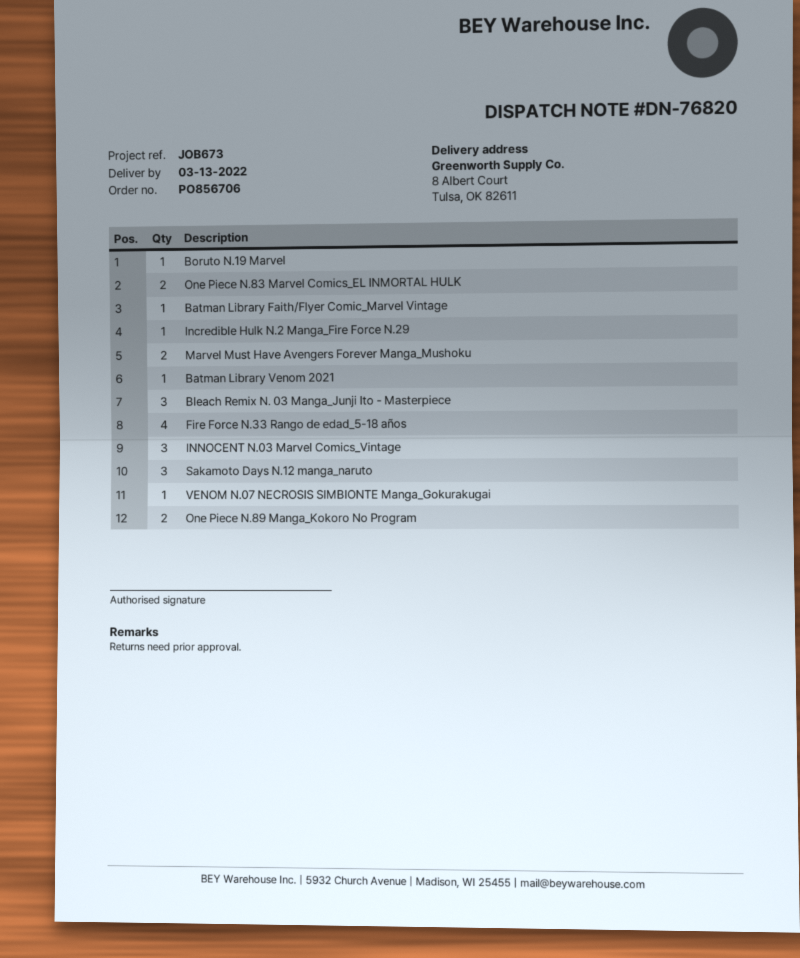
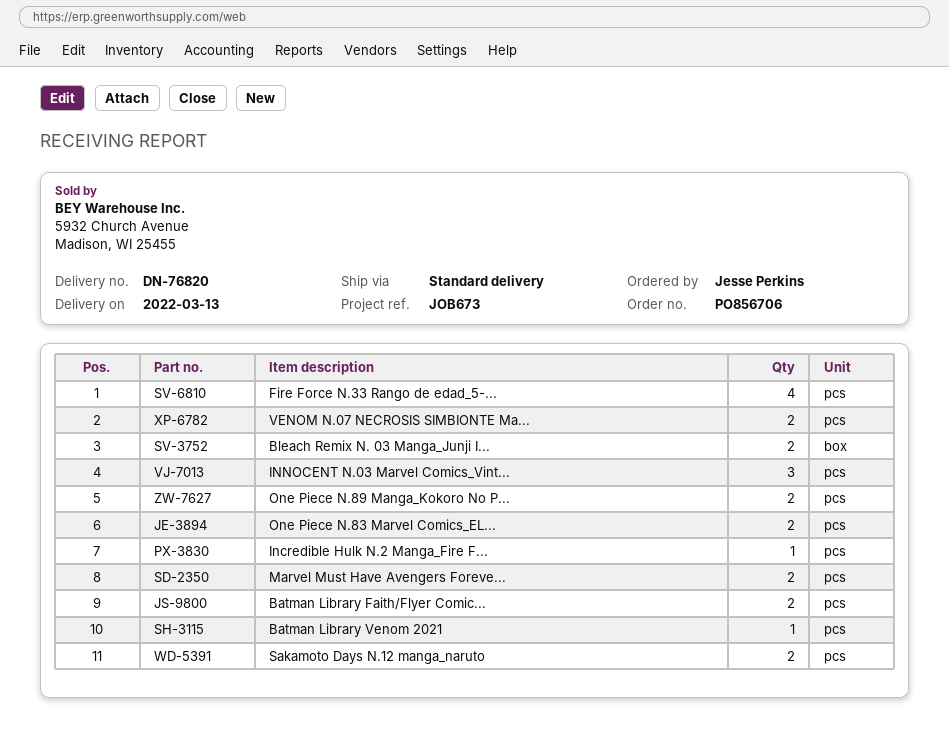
Boruto N.19 Marvel: 1 -> none
Batman Library Faith/Flyer Comic_Marvel Vintage: 1 -> 2
Bleach Remix N. 03 Manga_Junji Ito - Masterpiece: 3 -> 2
Sakamoto Days N.12 manga_naruto: 3 -> 2
VENOM N.07 NECROSIS SIMBIONTE Manga_Gokurakugai: 1 -> 2

